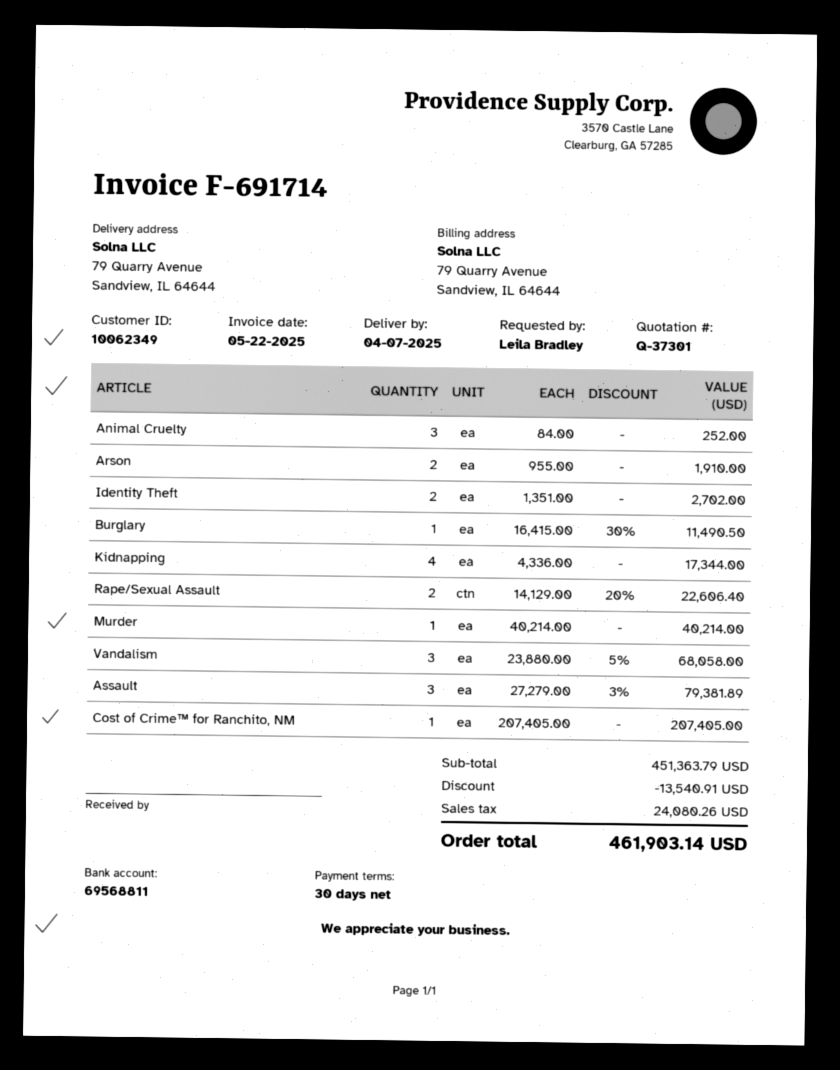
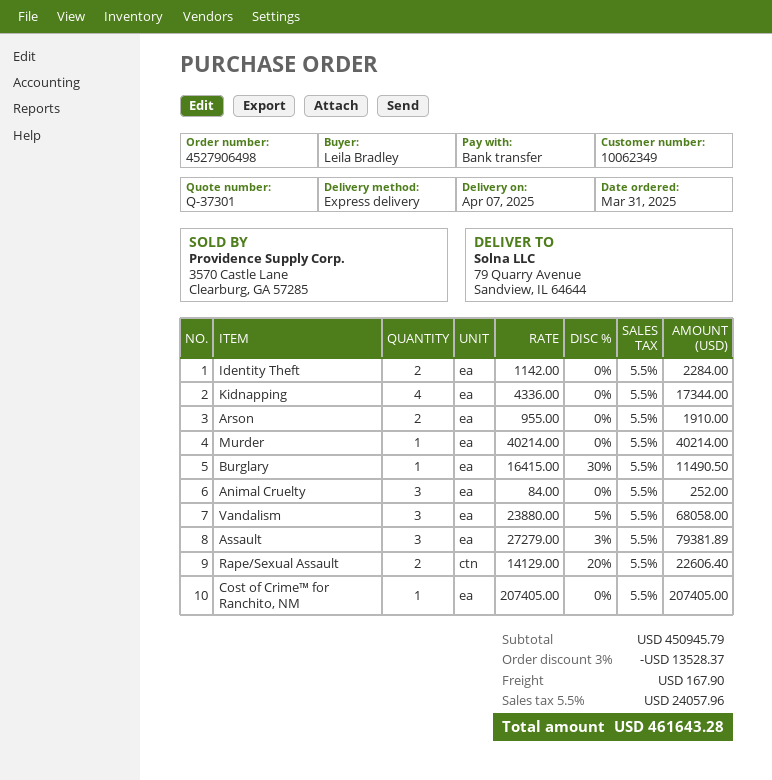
Identity Theft: 2 x 1351.00 = 2702.00 -> 2 x 1142.00 = 2284.00
subtotal: 451363.79 -> 450945.79
discount: 13540.91 -> 13528.37
shipping: none -> 167.90
tax: 24080.26 -> 24057.96
total: 461903.14 -> 461643.28

